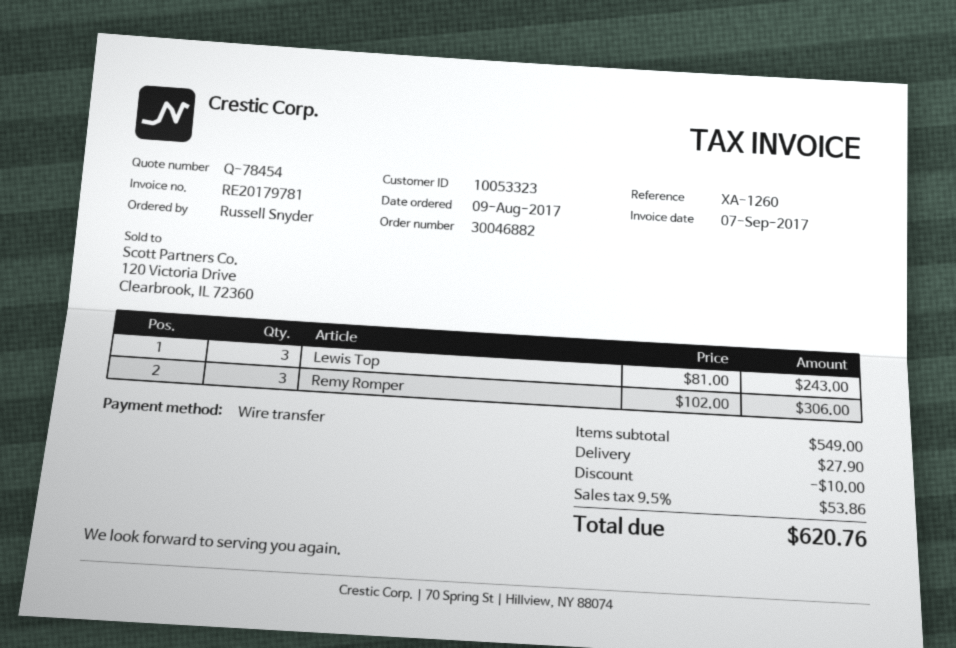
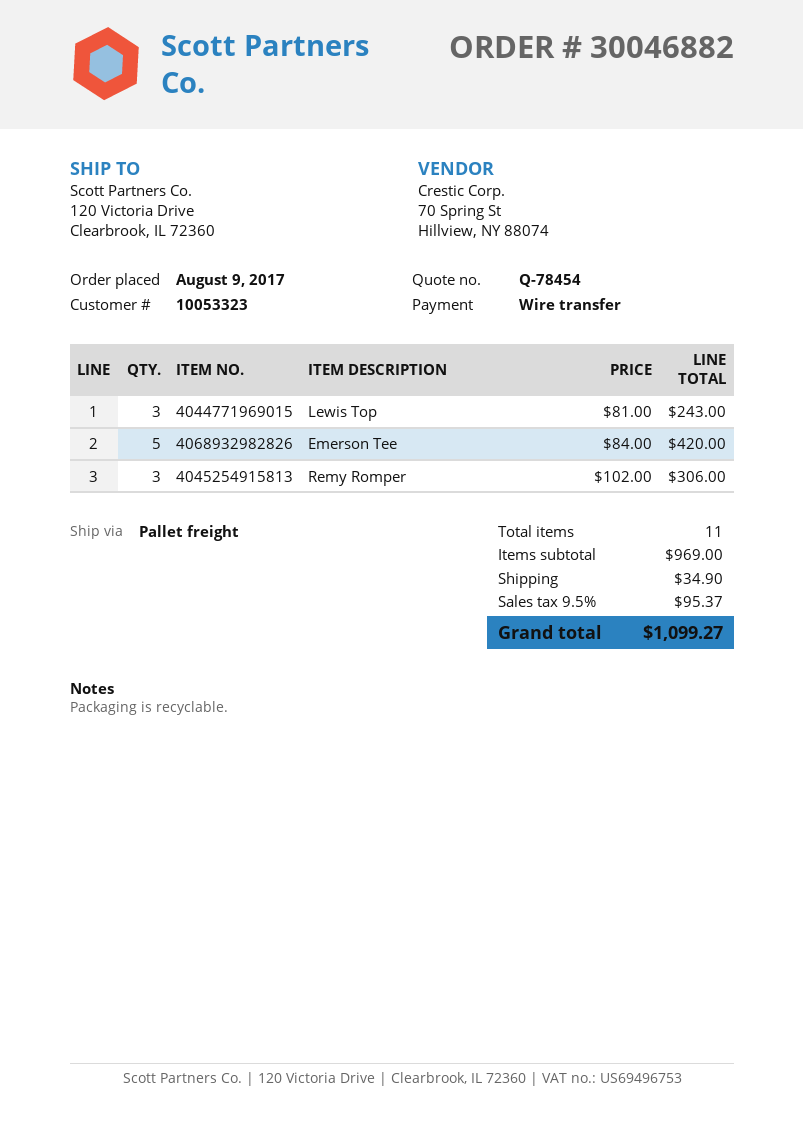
Emerson Tee: none -> 5 x 84.00 = 420.00
subtotal: 549.00 -> 969.00
discount: 10.00 -> none
shipping: 27.90 -> 34.90
tax: 9.5% = 53.86 -> 9.5% = 95.37
total: 620.76 -> 1099.27

